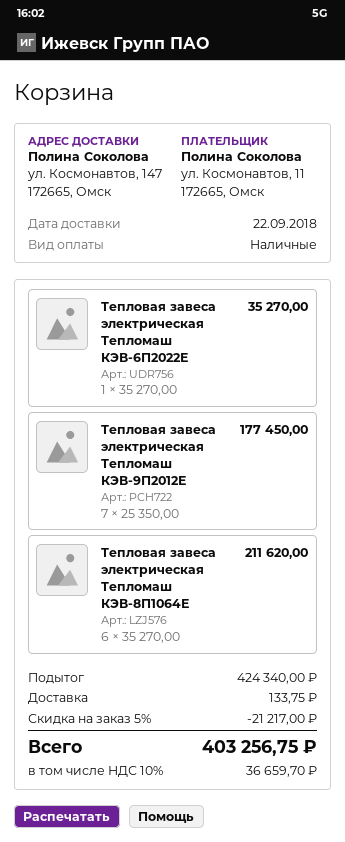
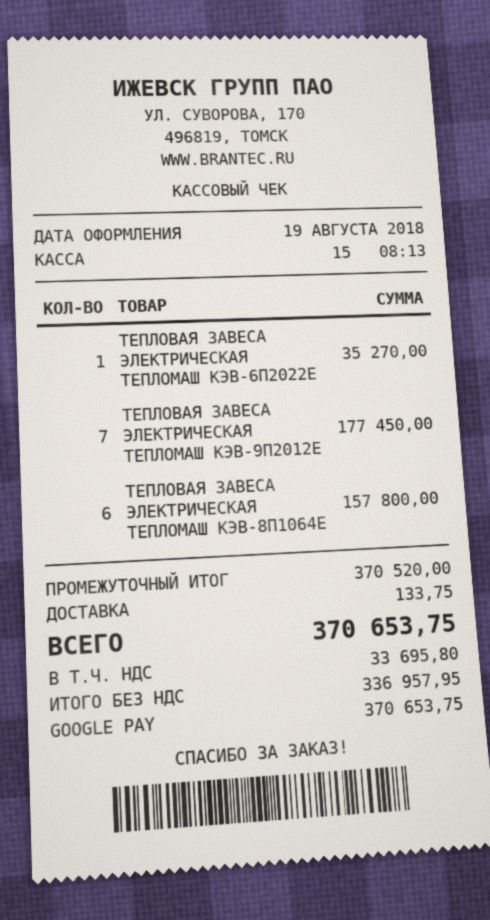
payment method: cash -> Google Pay
Тепловая завеса электрическая Тепломаш КЭВ-8П1064Е: 6 for 211620.00 -> 6 for 157800.00
subtotal: 424340.00 -> 370520.00
discount: 5% = 21217.00 -> none
tax: 36659.70 -> 33695.80
total: 403256.75 -> 370653.75

